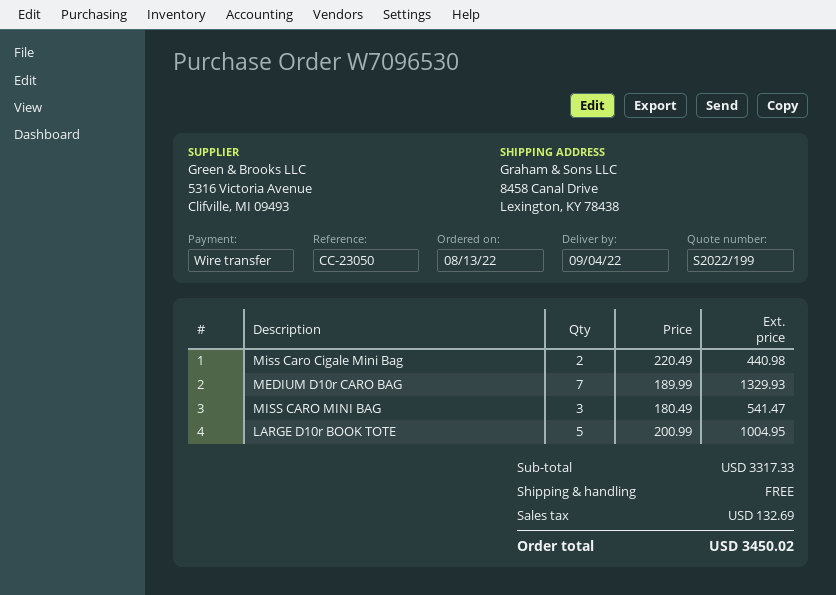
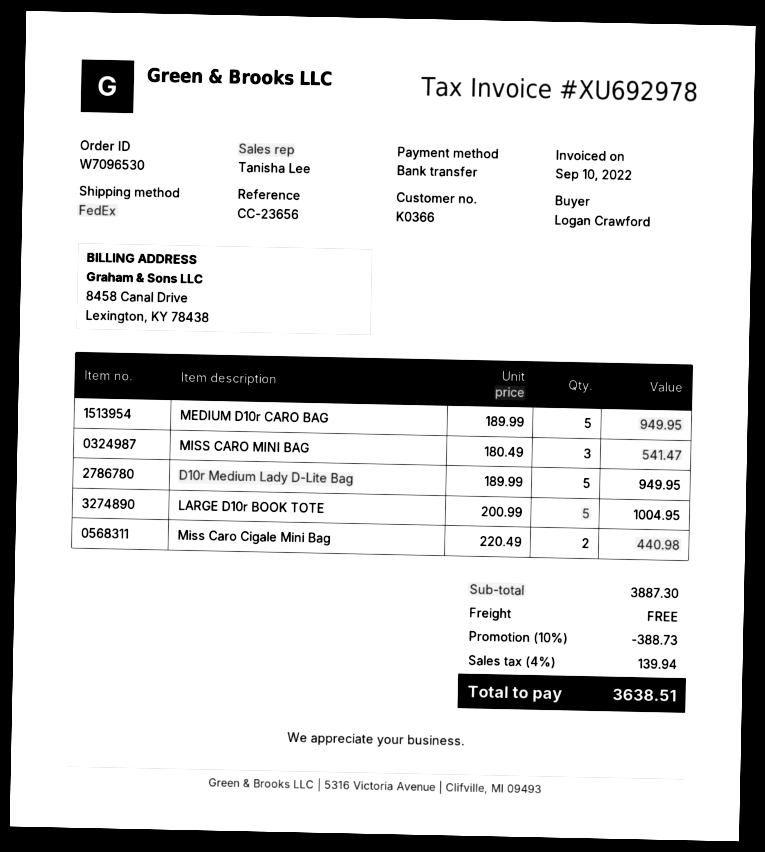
reference: CC-23050 -> CC-23656
MEDIUM D10r CARO BAG: 7 x 189.99 = 1329.93 -> 5 x 189.99 = 949.95
D10r Medium Lady D-Lite Bag: none -> 5 x 189.99 = 949.95
subtotal: 3317.33 -> 3887.30
discount: none -> 10% = 388.73
tax: 132.69 -> 139.94
total: 3450.02 -> 3638.51

